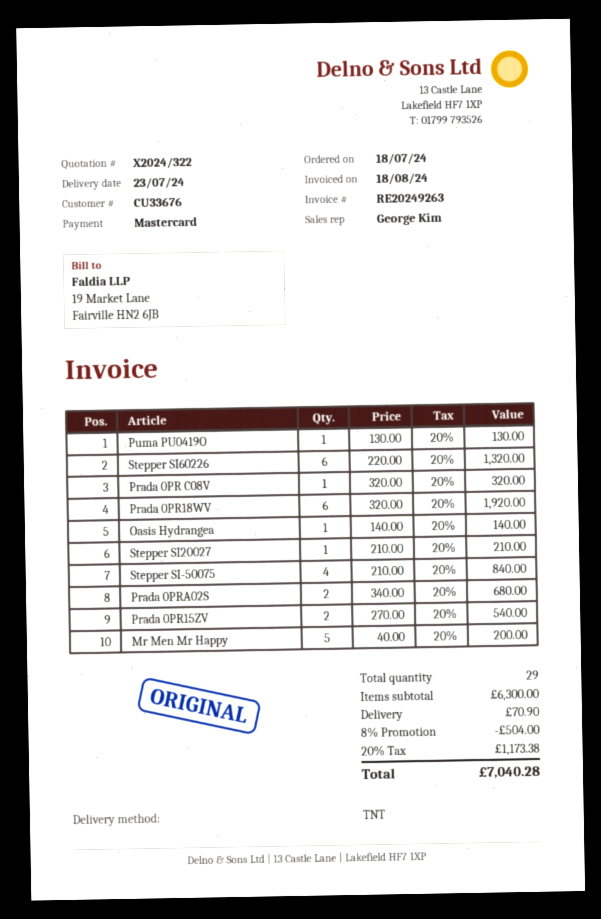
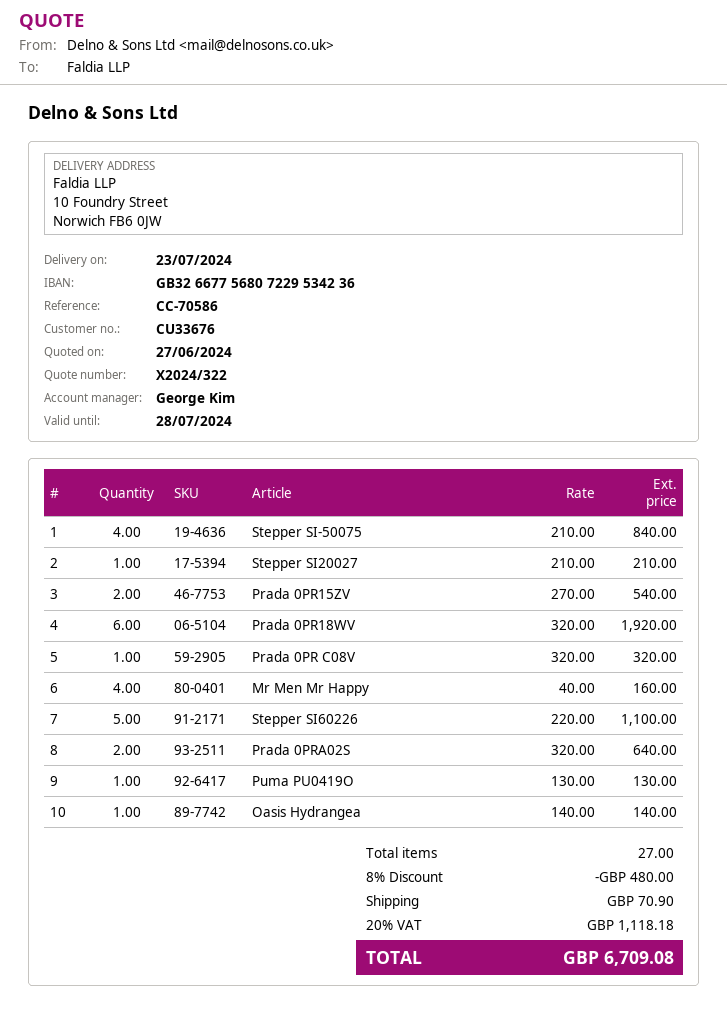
Stepper SI60226: 6 x 220.00 = 1320.00 -> 5 x 220.00 = 1100.00
Prada 0PRA02S: 2 x 340.00 = 680.00 -> 2 x 320.00 = 640.00
Mr Men Mr Happy: 5 x 40.00 = 200.00 -> 4 x 40.00 = 160.00
total quantity: 29 -> 27
discount: 8% = 504.00 -> 8% = 480.00
tax: 20% = 1173.38 -> 20% = 1118.18
total: 7040.28 -> 6709.08

